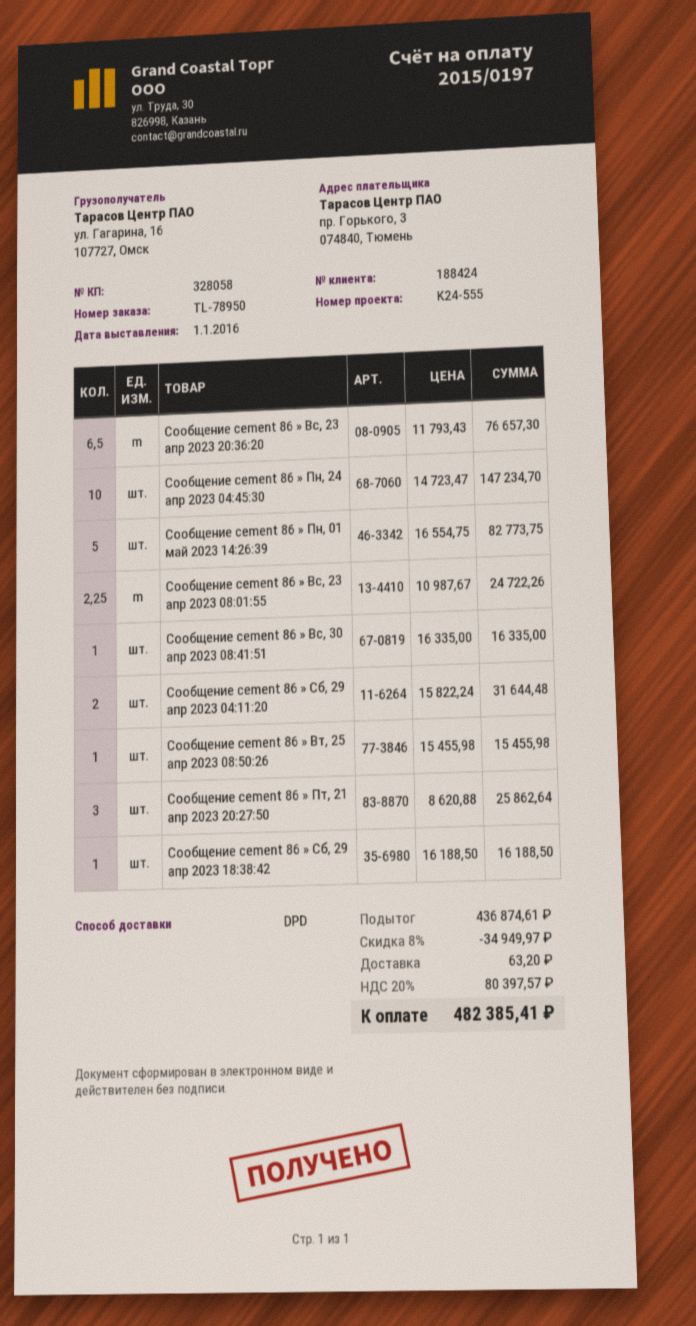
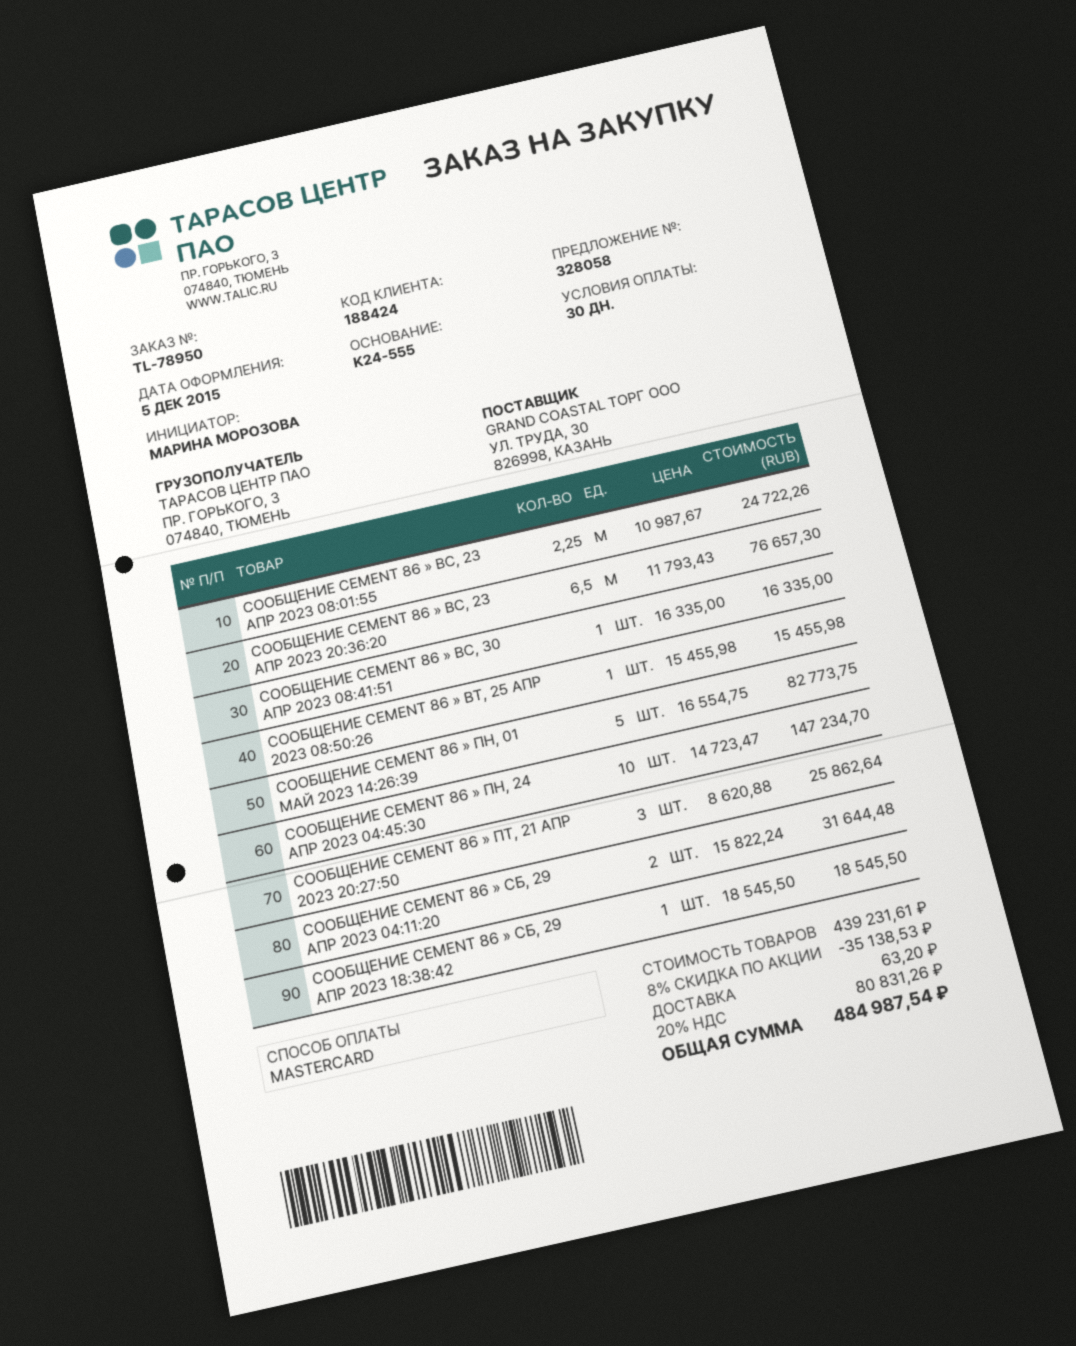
ship to: ул. Гагарина, 16, 107727, Омск -> ПР. ГОРЬКОГО, 3, 074840, ТЮМЕНЬ
Сообщение cement 86 » Сб, 29 апр 2023 18:38:42: 1 x 16188.50 = 16188.50 -> 1 x 18545.50 = 18545.50
subtotal: 436874.61 -> 439231.61
discount: 8% = 34949.97 -> 8% = 35138.53
tax: 20% = 80397.57 -> 20% = 80831.26
total: 482385.41 -> 484987.54

